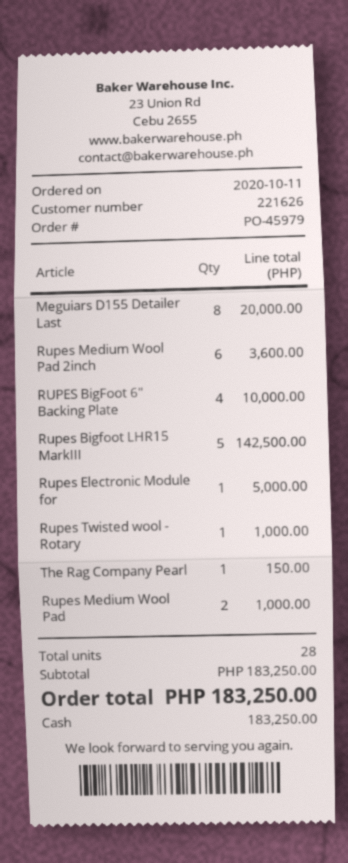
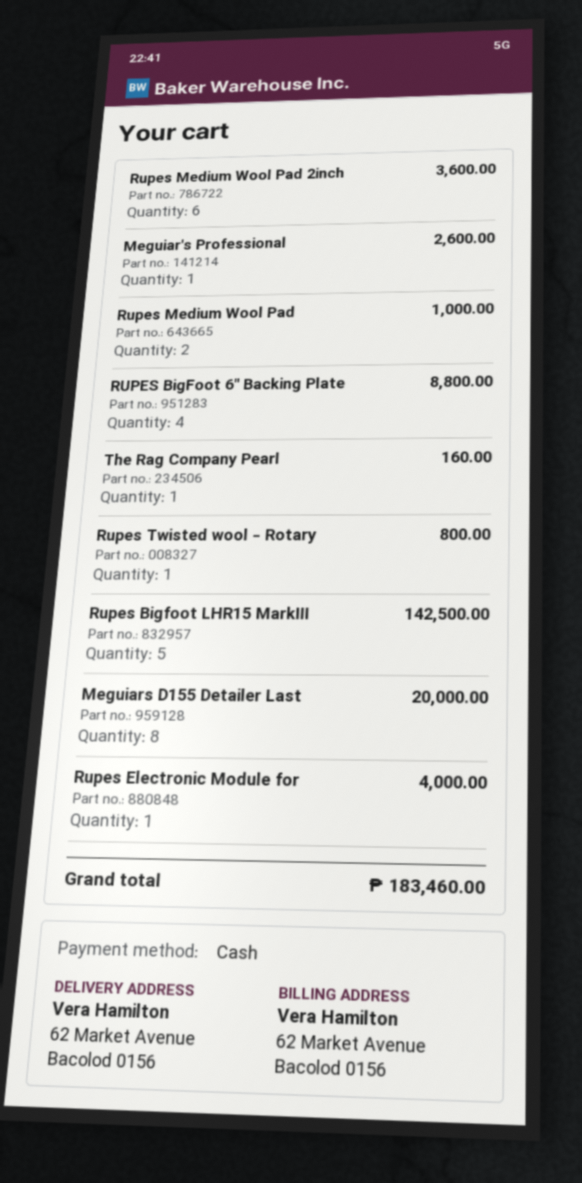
RUPES BigFoot 6" Backing Plate: 4 for 10000.00 -> 4 for 8800.00
Rupes Electronic Module for: 1 for 5000.00 -> 1 for 4000.00
Rupes Twisted wool - Rotary: 1 for 1000.00 -> 1 for 800.00
The Rag Company Pearl: 1 for 150.00 -> 1 for 160.00
Meguiar's Professional: none -> 1 for 2600.00
total: 183250.00 -> 183460.00

